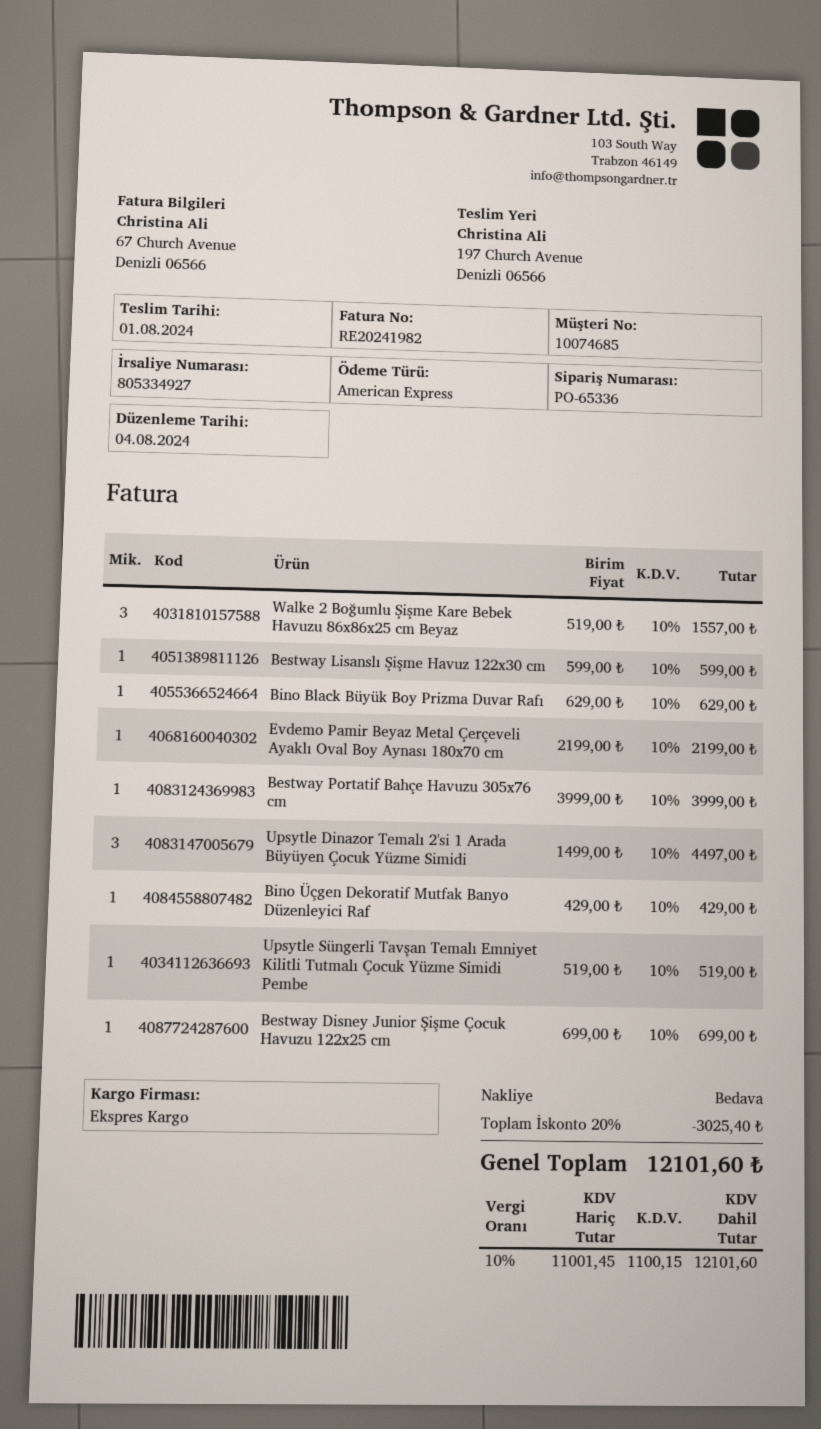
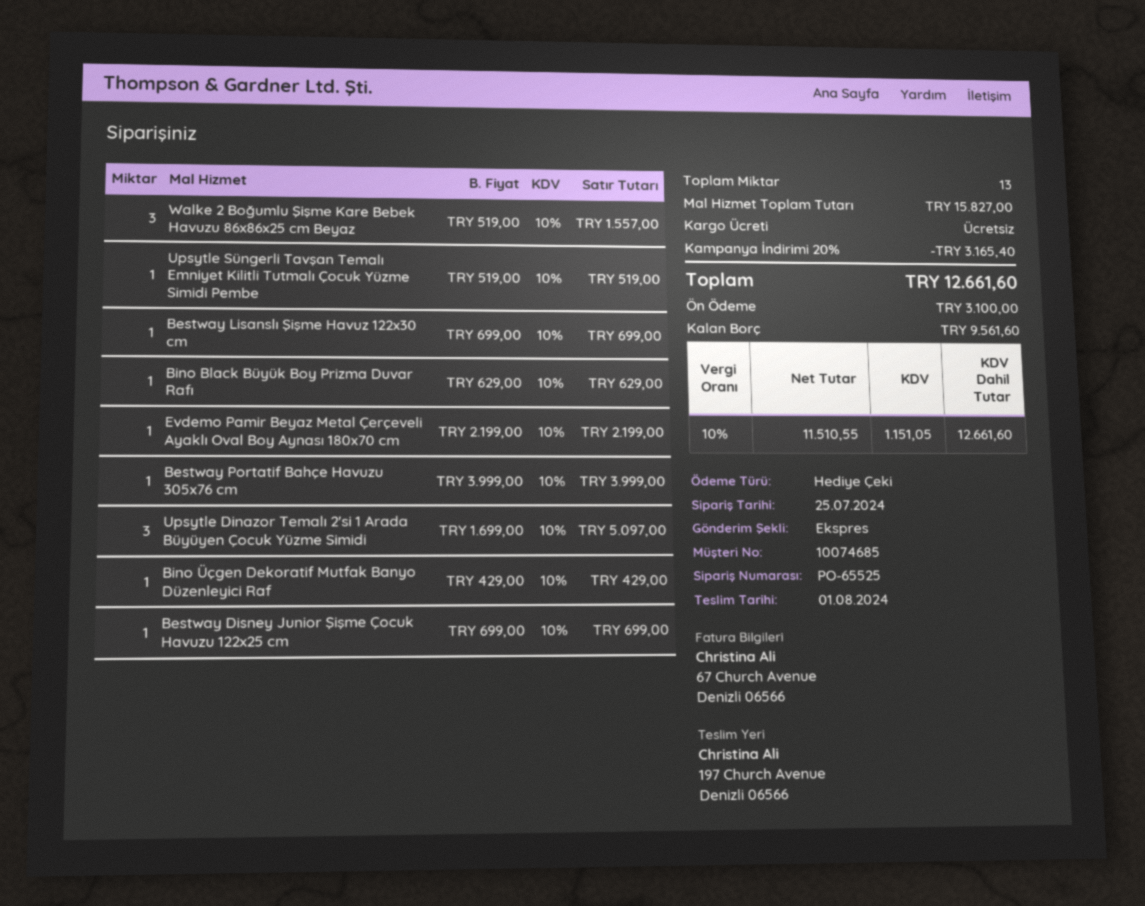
order number: PO-65336 -> PO-65525
payment method: American Express -> gift card
Bestway Lisanslı Şişme Havuz 122x30 cm: 1 x 599.00 = 599.00 -> 1 x 699.00 = 699.00
Upsytle Dinazor Temalı 2'si 1 Arada Büyüyen Çocuk Yüzme Simidi: 3 x 1499.00 = 4497.00 -> 3 x 1699.00 = 5097.00
discount: 20% = 3025.40 -> 20% = 3165.40
net: 11001.45 -> 11510.55
tax: 10% = 1100.15 -> 10% = 1151.05
total: 12101.60 -> 12661.60

